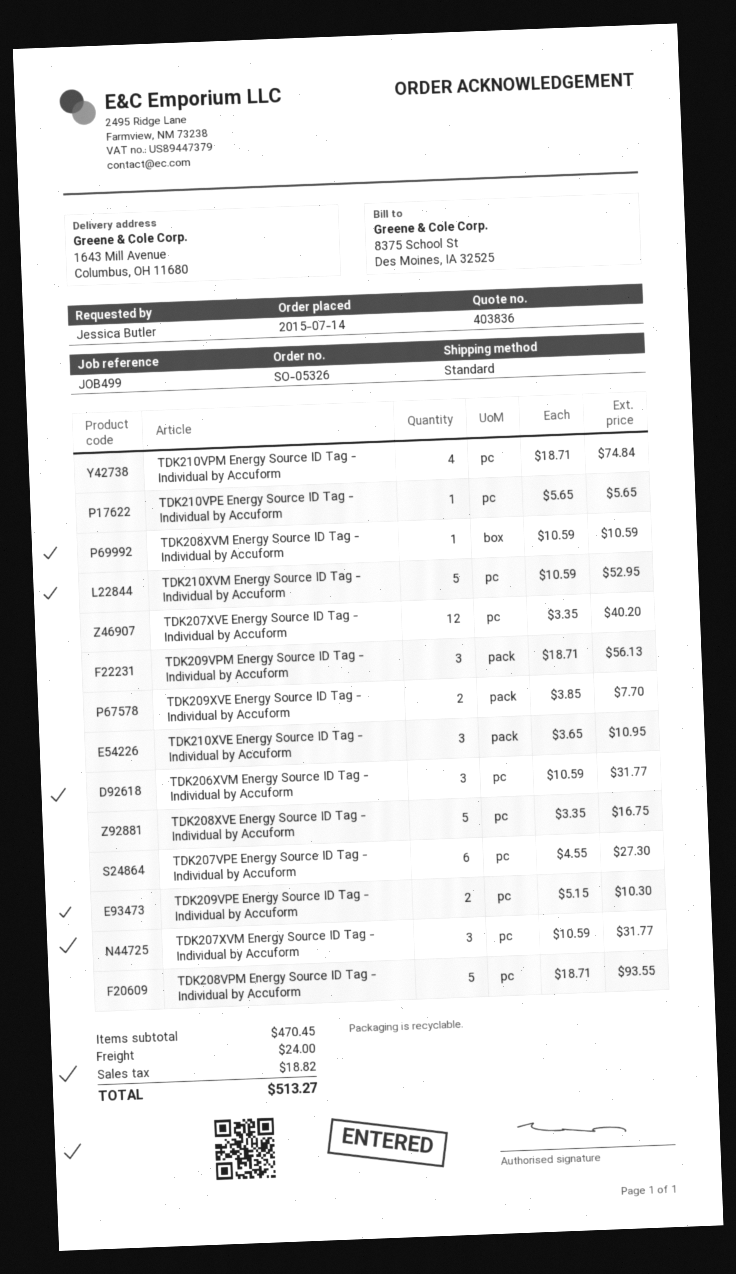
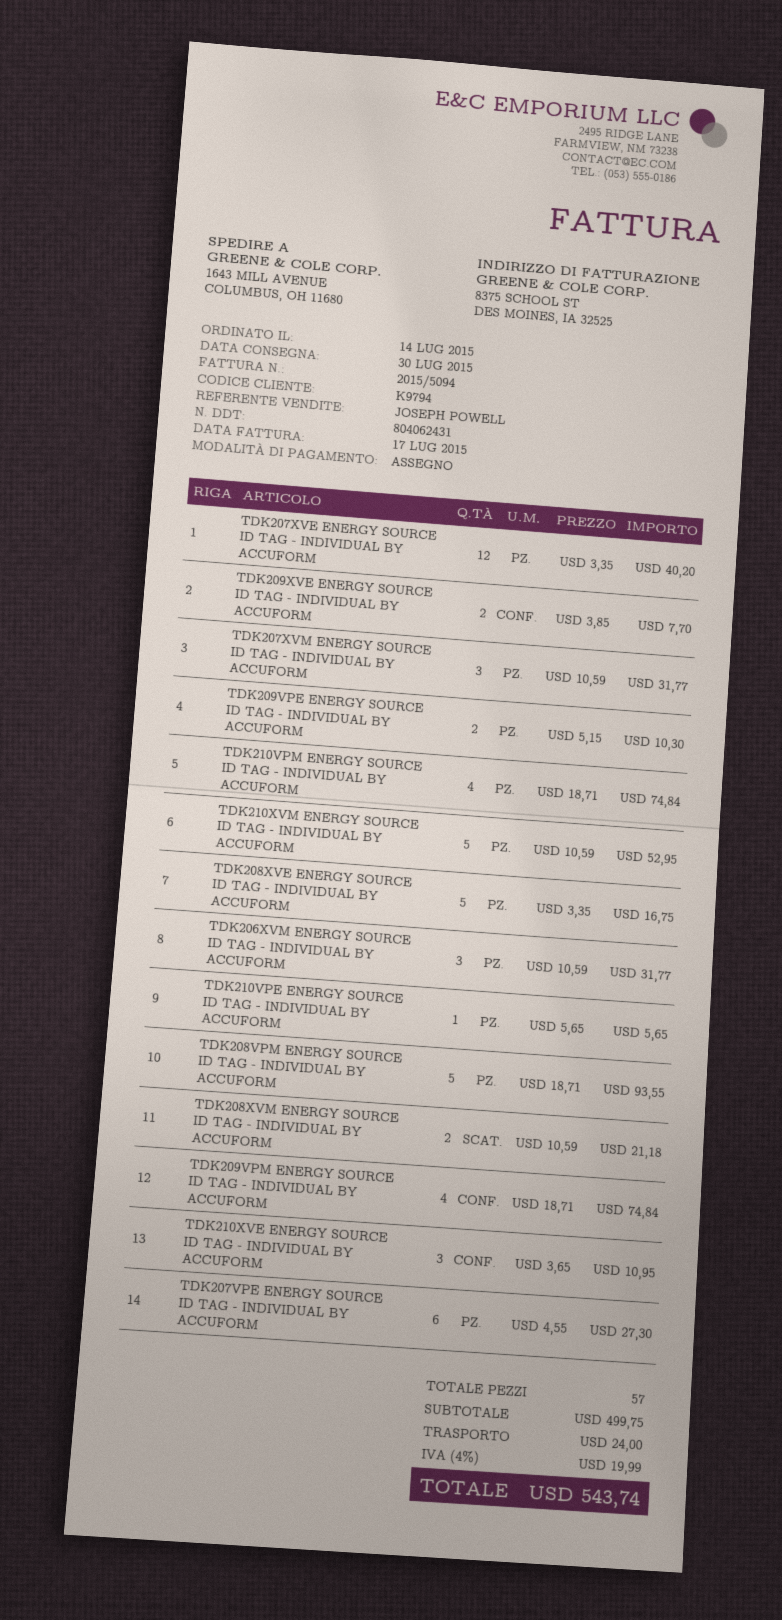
TDK208XVM Energy Source ID Tag - Individual by Accuform: 1 x 10.59 = 10.59 -> 2 x 10.59 = 21.18
TDK209VPM Energy Source ID Tag - Individual by Accuform: 3 x 18.71 = 56.13 -> 4 x 18.71 = 74.84
subtotal: 470.45 -> 499.75
tax: 18.82 -> 19.99
total: 513.27 -> 543.74

